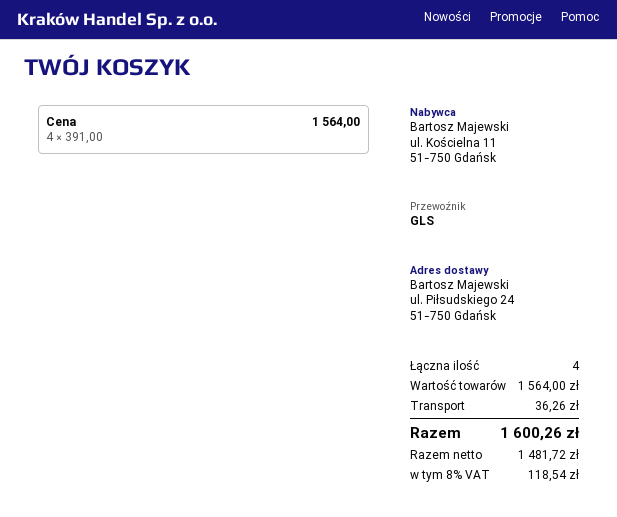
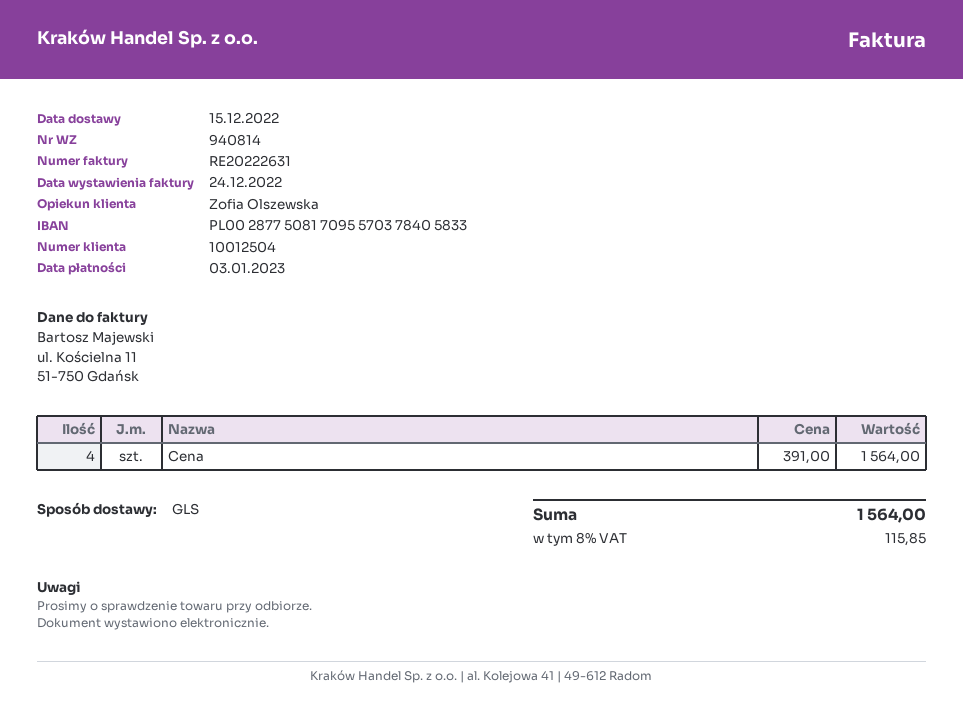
shipping: 36.26 -> none
tax: 8% = 118.54 -> 8% = 115.85
total: 1600.26 -> 1564.00

